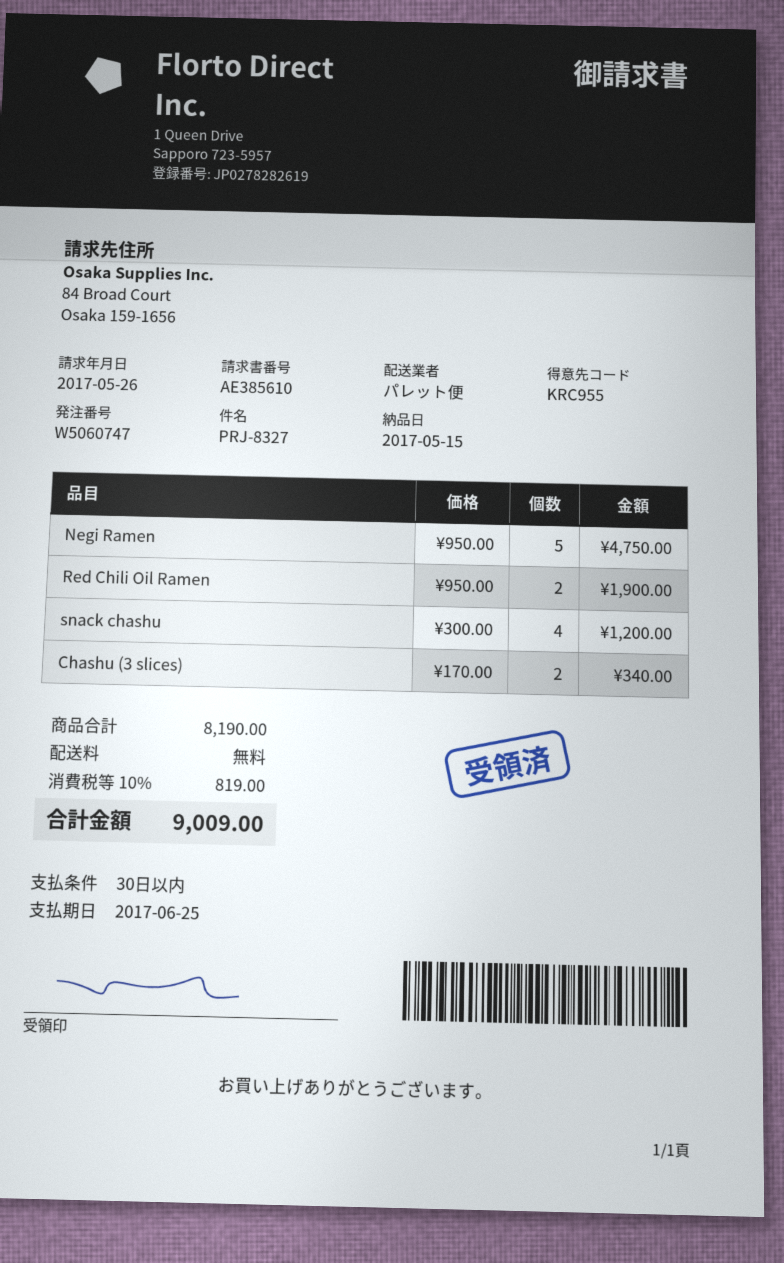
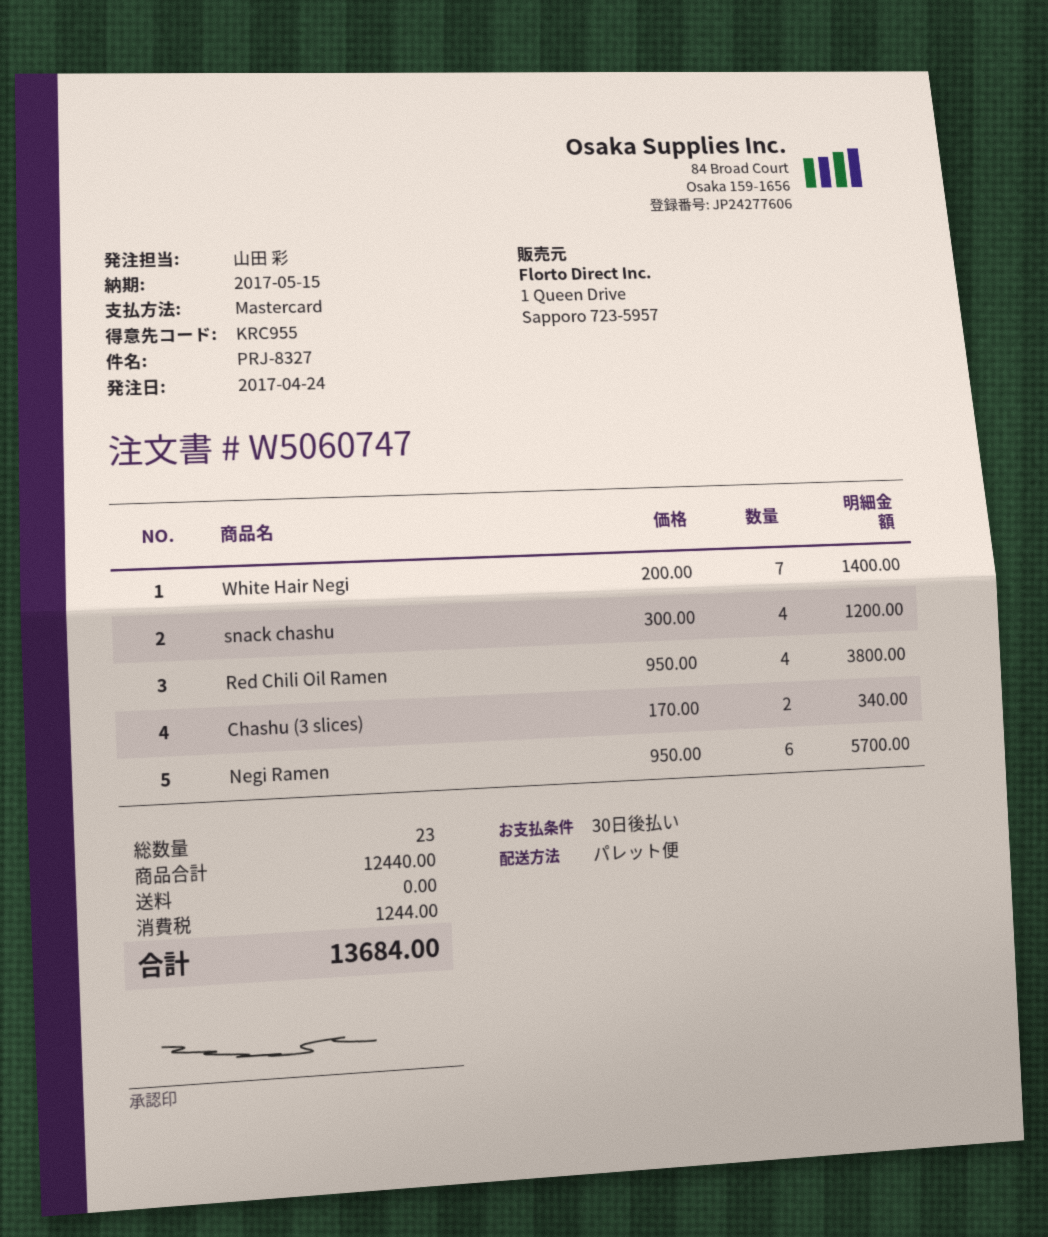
Negi Ramen: 5 x 950.00 = 4750.00 -> 6 x 950.00 = 5700.00
Red Chili Oil Ramen: 2 x 950.00 = 1900.00 -> 4 x 950.00 = 3800.00
White Hair Negi: none -> 7 x 200.00 = 1400.00
subtotal: 8190.00 -> 12440.00
tax: 819.00 -> 1244.00
total: 9009.00 -> 13684.00

